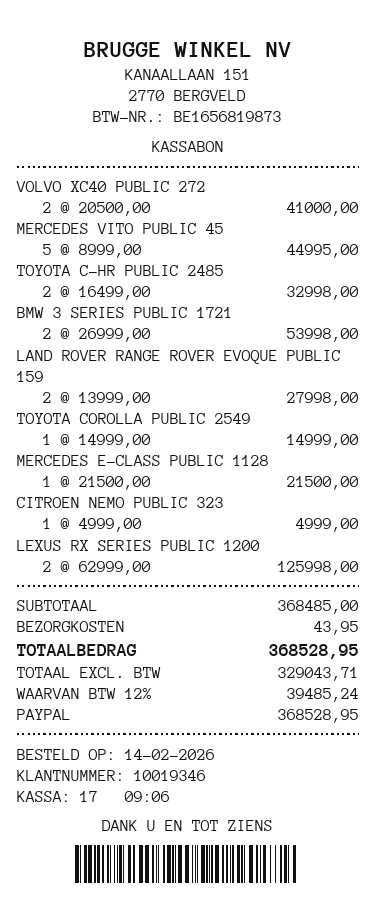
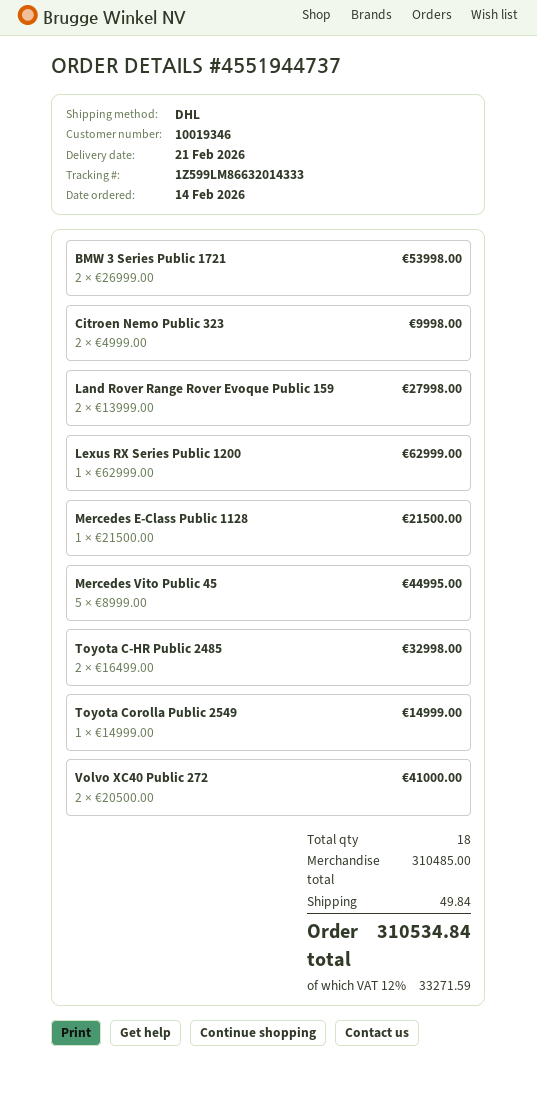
CITROEN NEMO PUBLIC 323: 1 x 4999.00 = 4999.00 -> 2 x 4999.00 = 9998.00
LEXUS RX SERIES PUBLIC 1200: 2 x 62999.00 = 125998.00 -> 1 x 62999.00 = 62999.00
subtotal: 368485.00 -> 310485.00
shipping: 43.95 -> 49.84
tax: 12% = 39485.24 -> 12% = 33271.59
total: 368528.95 -> 310534.84

